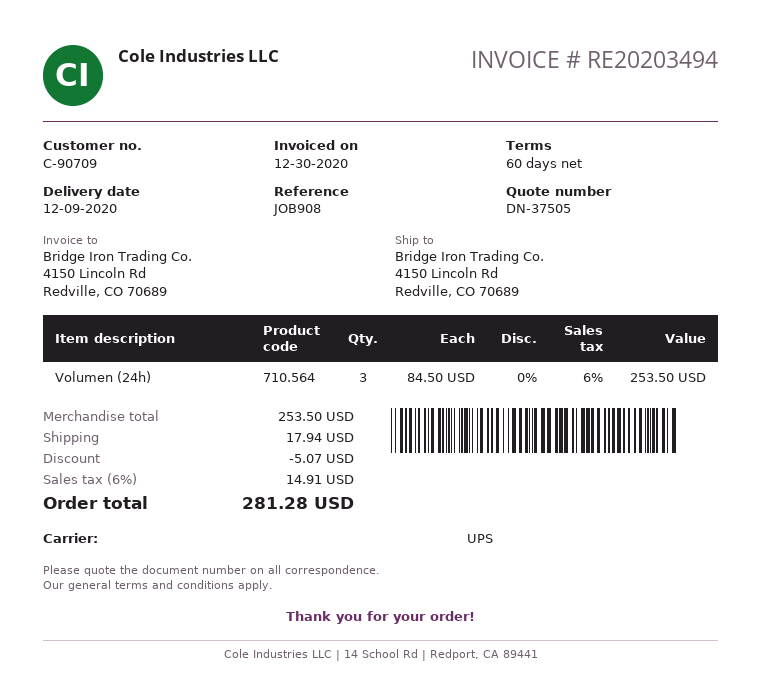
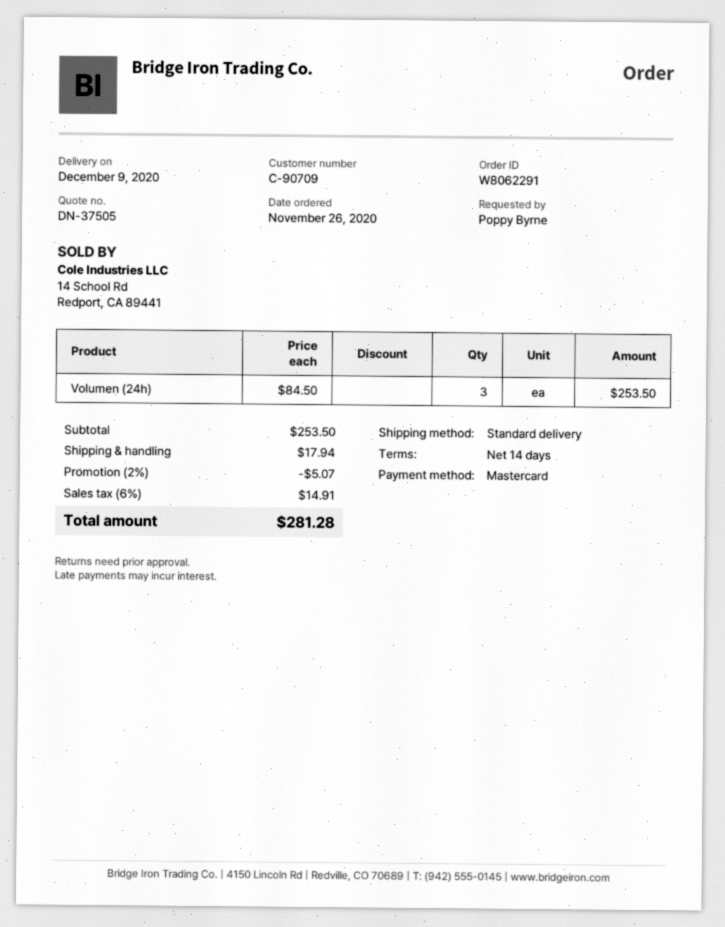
payment terms: 60 days -> 14 days
shipping method: UPS -> standard

